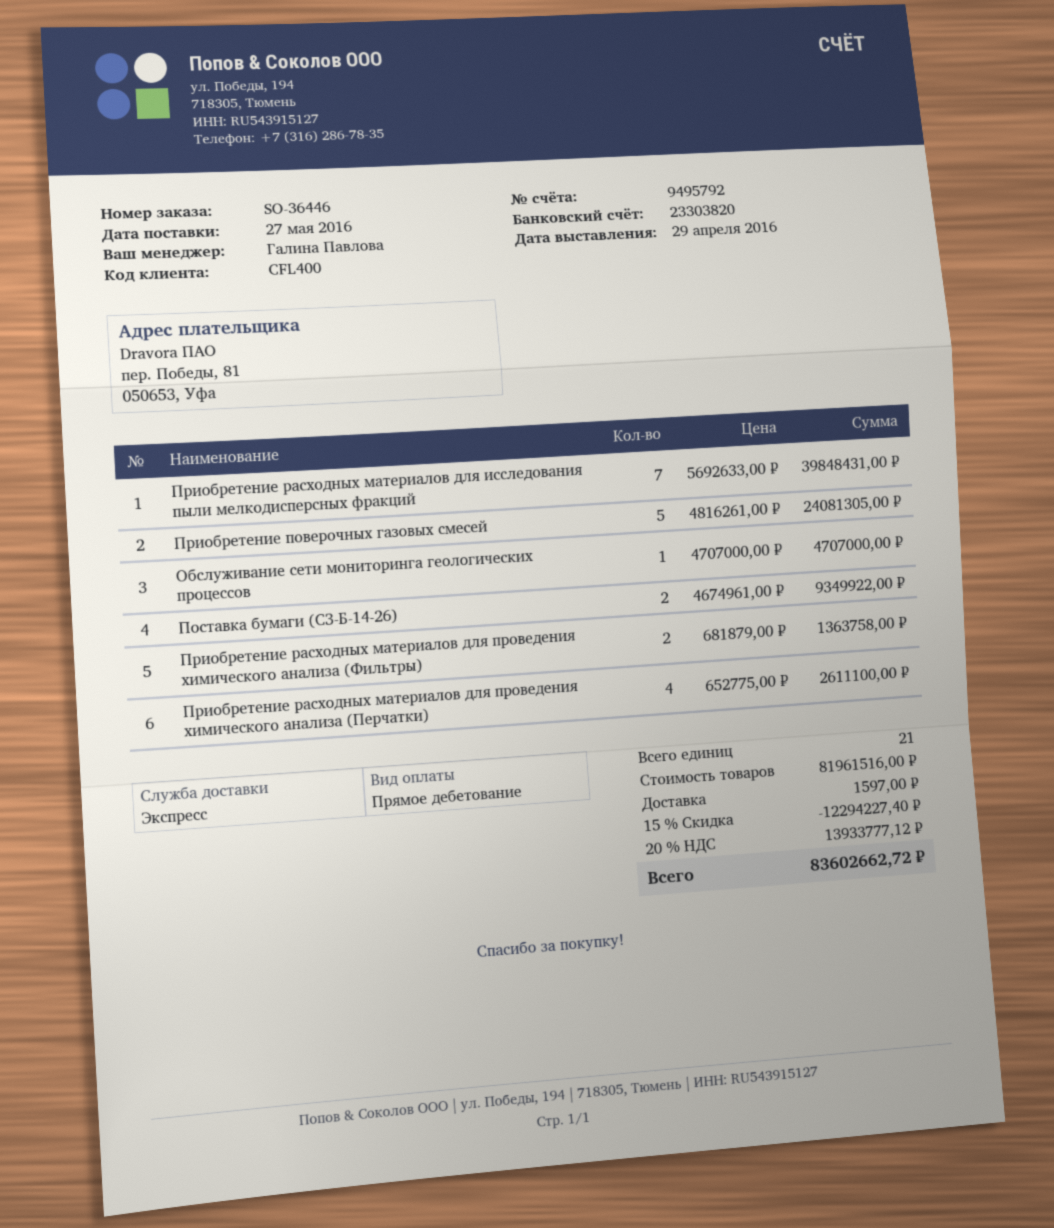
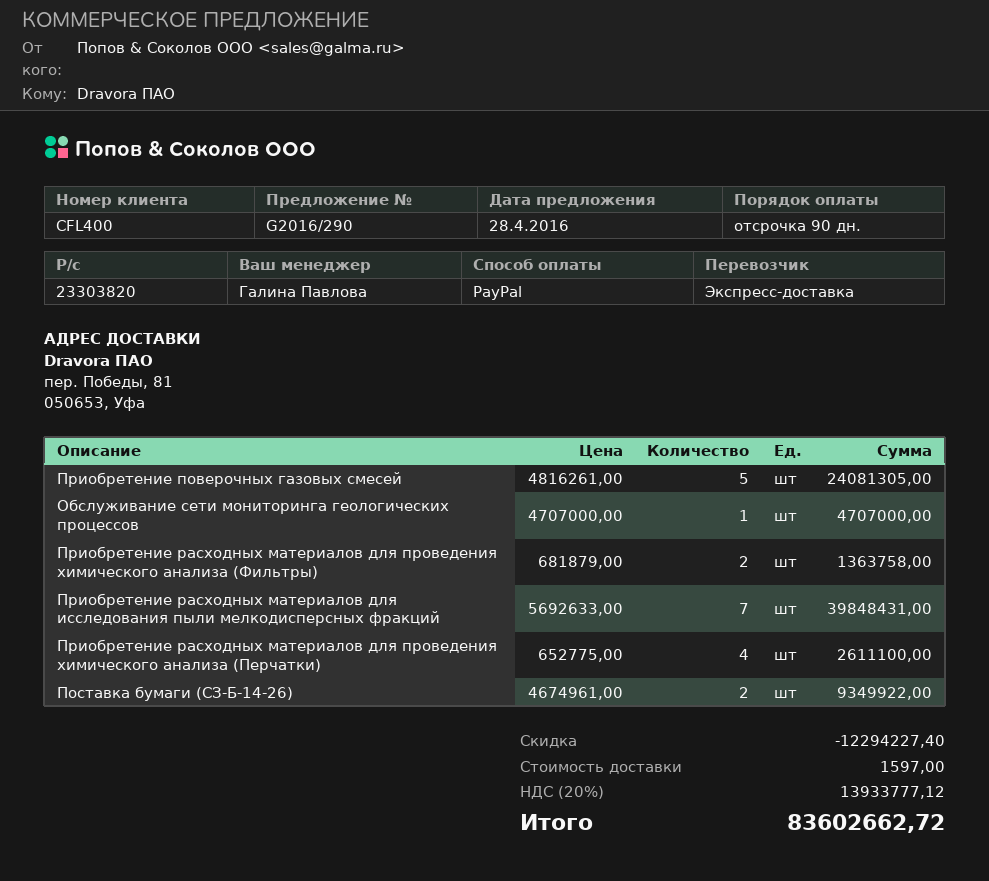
payment method: direct debit -> PayPal

